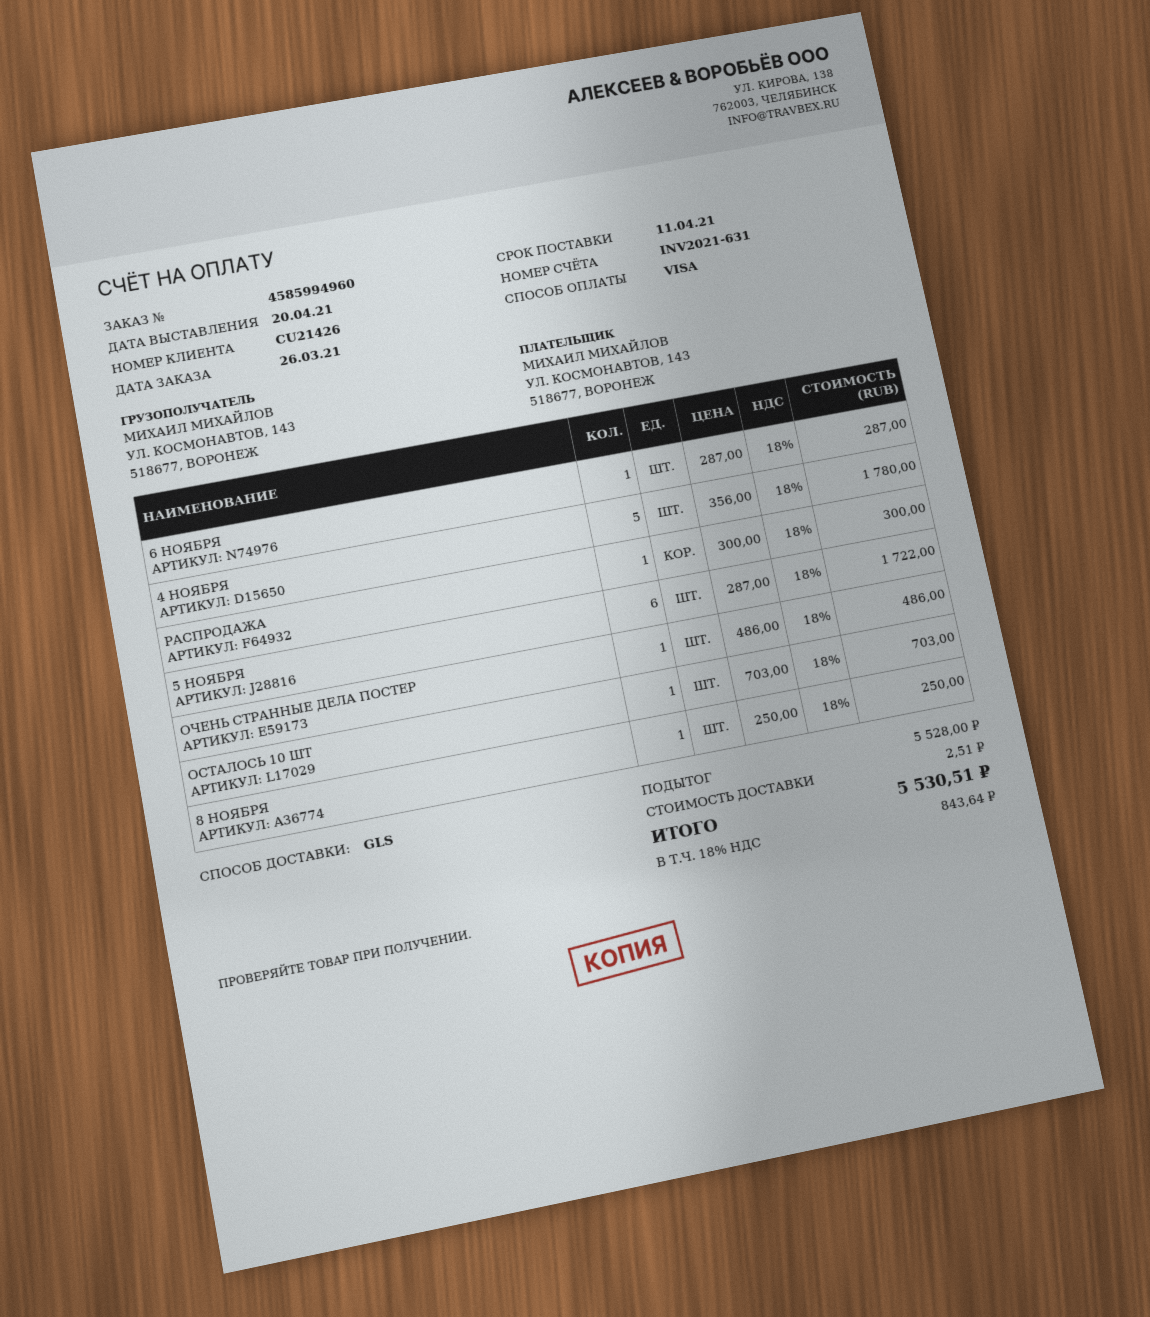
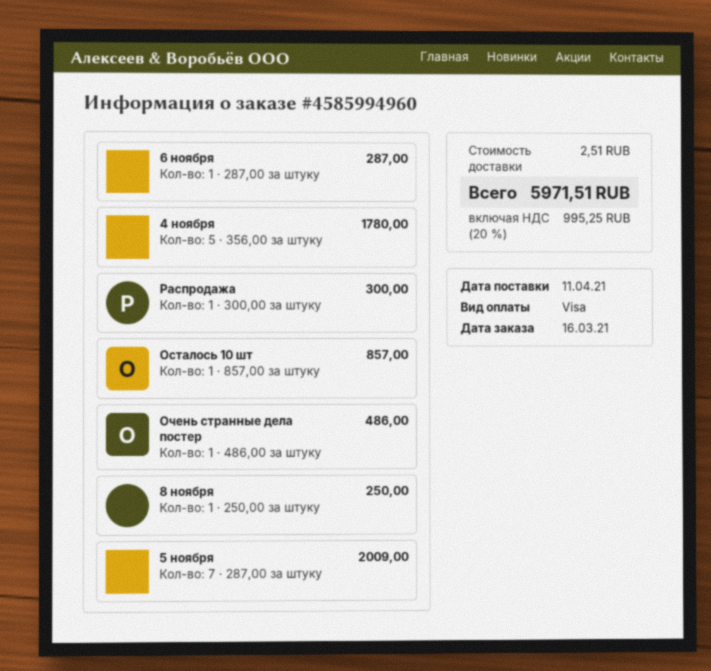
order date: 2021-03-26 -> 2021-03-16
5 НОЯБРЯ: 6 x 287.00 = 1722.00 -> 7 x 287.00 = 2009.00
ОСТАЛОСЬ 10 ШТ: 1 x 703.00 = 703.00 -> 1 x 857.00 = 857.00
tax: 18% = 843.64 -> 20% = 995.25
total: 5530.51 -> 5971.51

